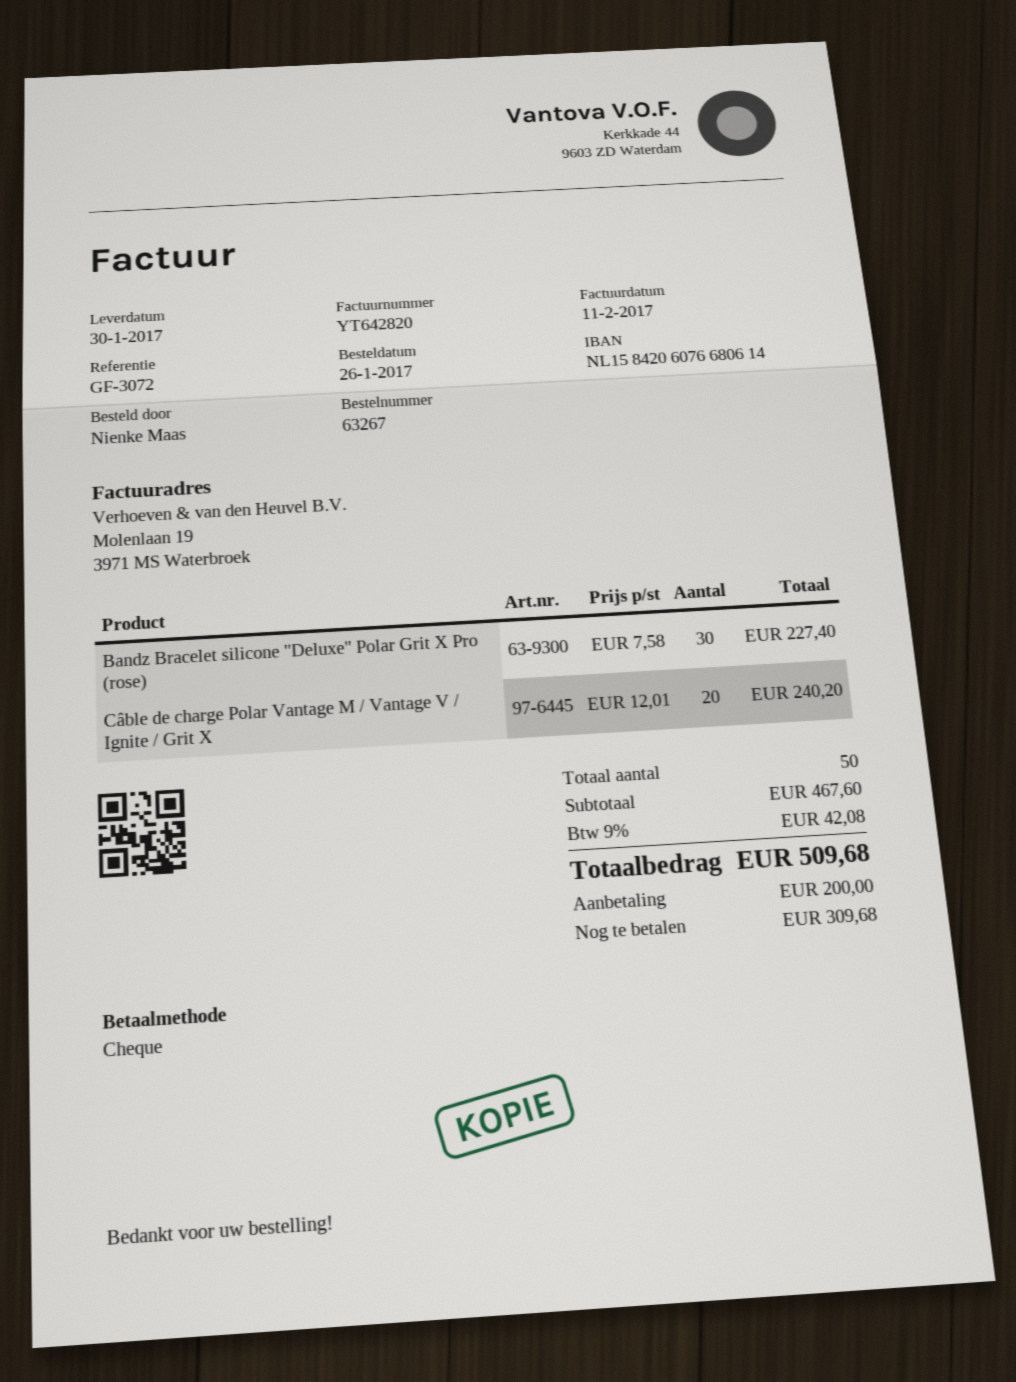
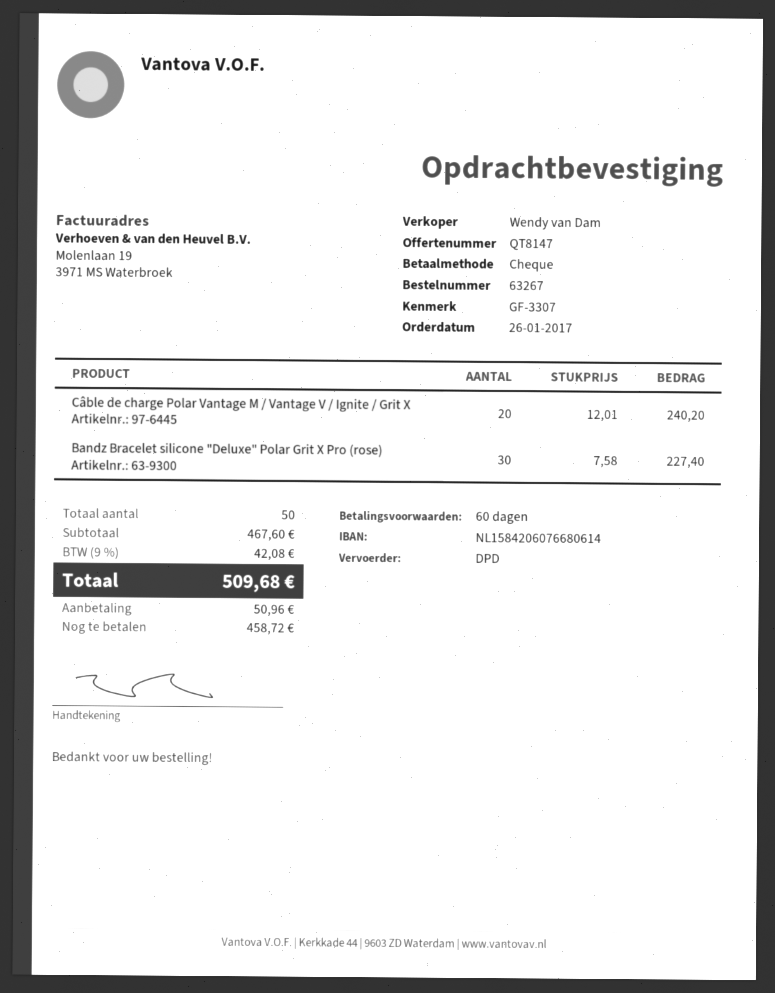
reference: GF-3072 -> GF-3307
deposit: 200.00 -> 50.96
balance: 309.68 -> 458.72

